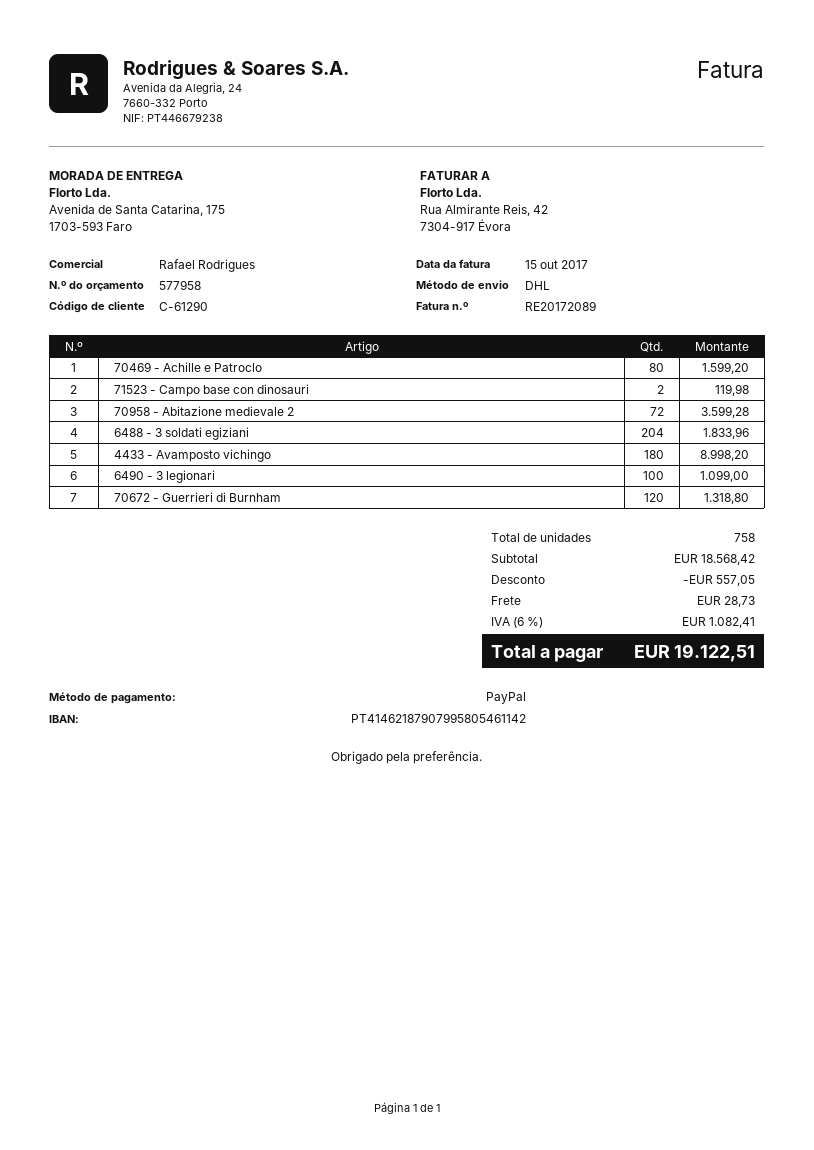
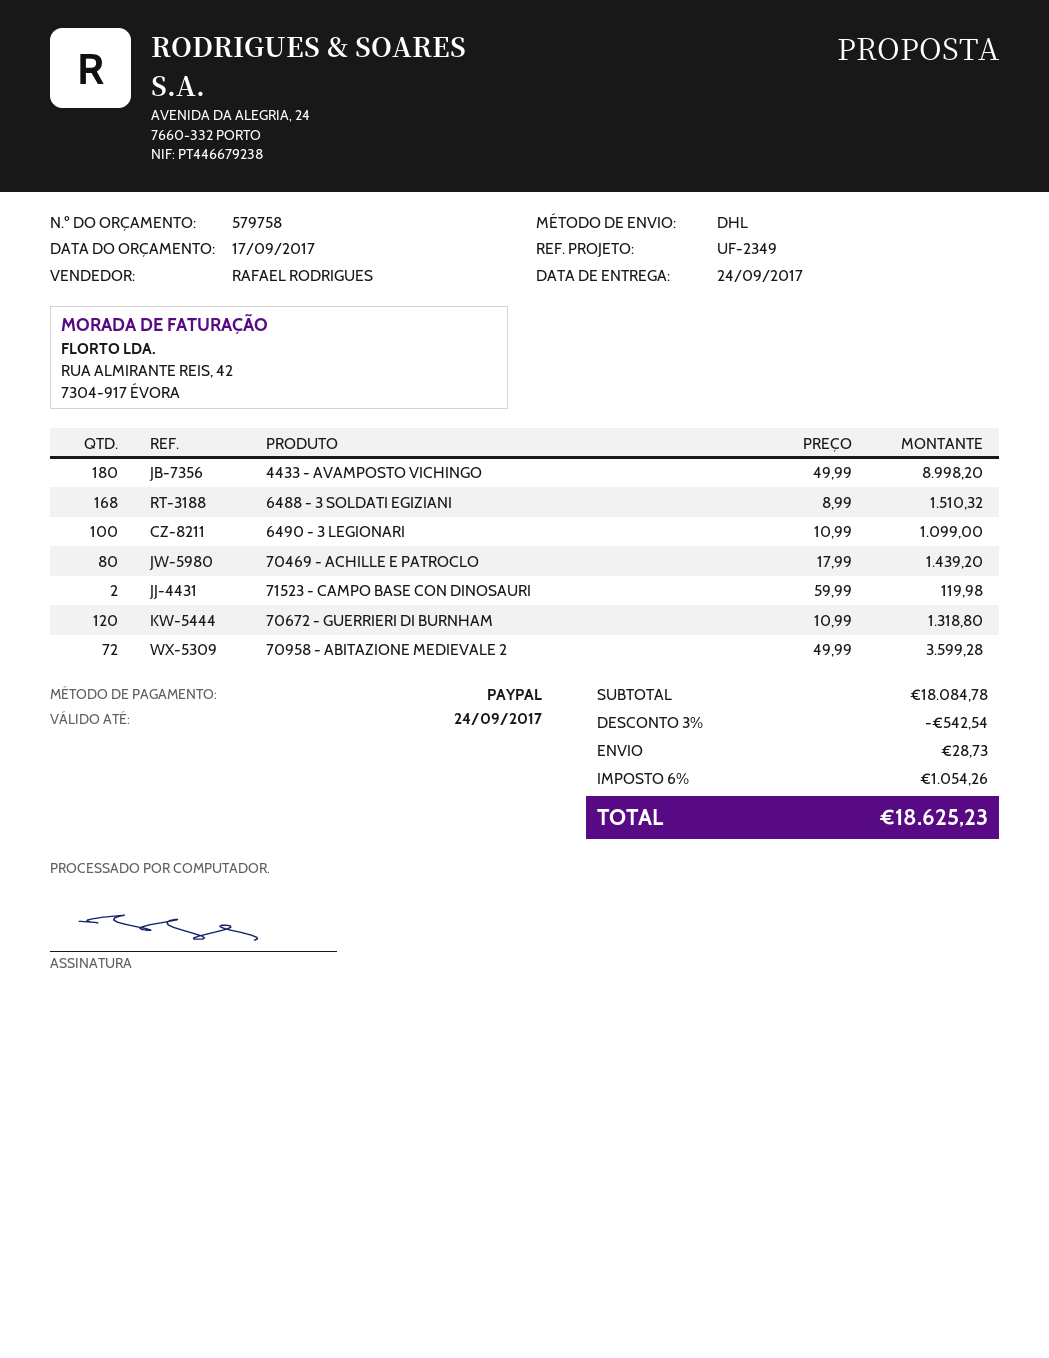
quote number: 577958 -> 579758
70469 - Achille e Patroclo: 80 for 1599.20 -> 80 for 1439.20
6488 - 3 soldati egiziani: 204 for 1833.96 -> 168 for 1510.32
subtotal: 18568.42 -> 18084.78
discount: 557.05 -> 542.54
tax: 6% = 1082.41 -> 6% = 1054.26
total: 19122.51 -> 18625.23

